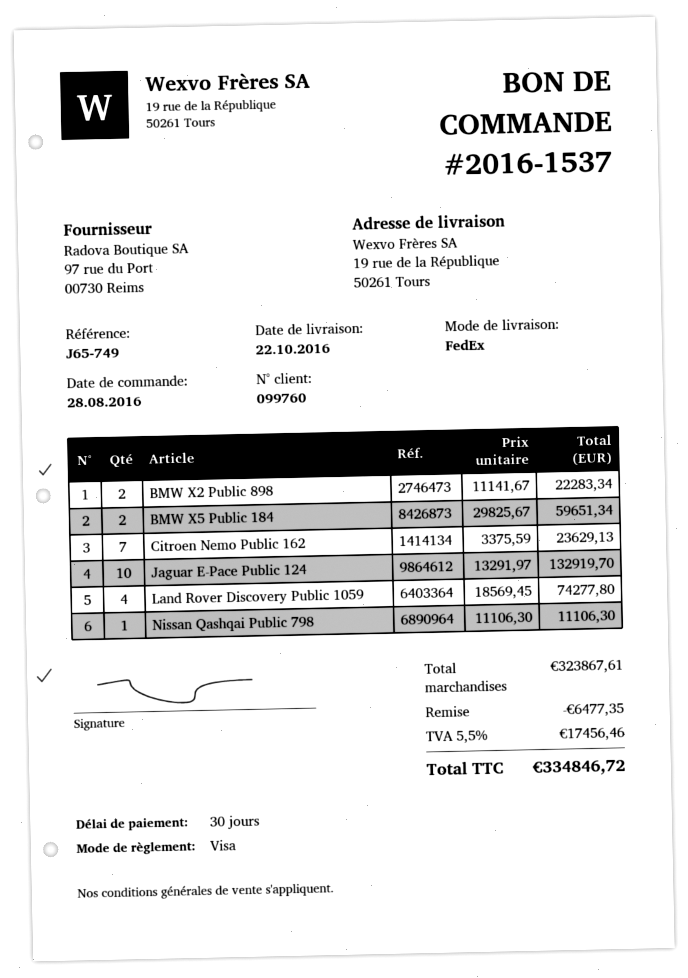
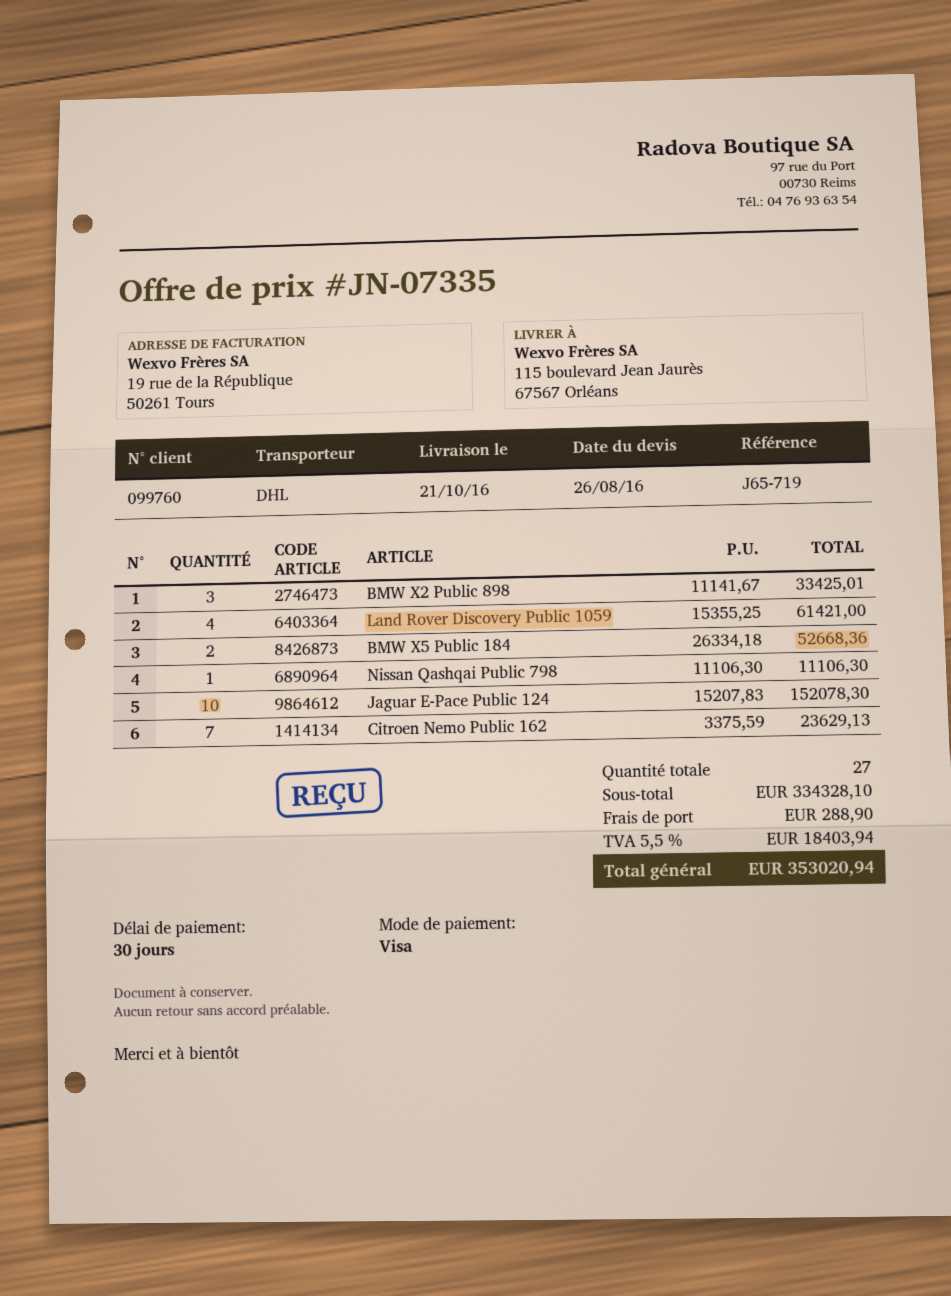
delivery date: 2016-10-22 -> 2016-10-21
reference: J65-749 -> J65-719
shipping method: FedEx -> DHL
ship to: 19 rue de la République, 50261 Tours -> 115 boulevard Jean Jaurès, 67567 Orléans
BMW X2 Public 898: 2 x 11141.67 = 22283.34 -> 3 x 11141.67 = 33425.01
BMW X5 Public 184: 2 x 29825.67 = 59651.34 -> 2 x 26334.18 = 52668.36
Jaguar E-Pace Public 124: 10 x 13291.97 = 132919.70 -> 10 x 15207.83 = 152078.30
Land Rover Discovery Public 1059: 4 x 18569.45 = 74277.80 -> 4 x 15355.25 = 61421.00
subtotal: 323867.61 -> 334328.10
discount: 6477.35 -> none
shipping: none -> 288.90
tax: 5.5% = 17456.46 -> 5.5% = 18403.94
total: 334846.72 -> 353020.94

